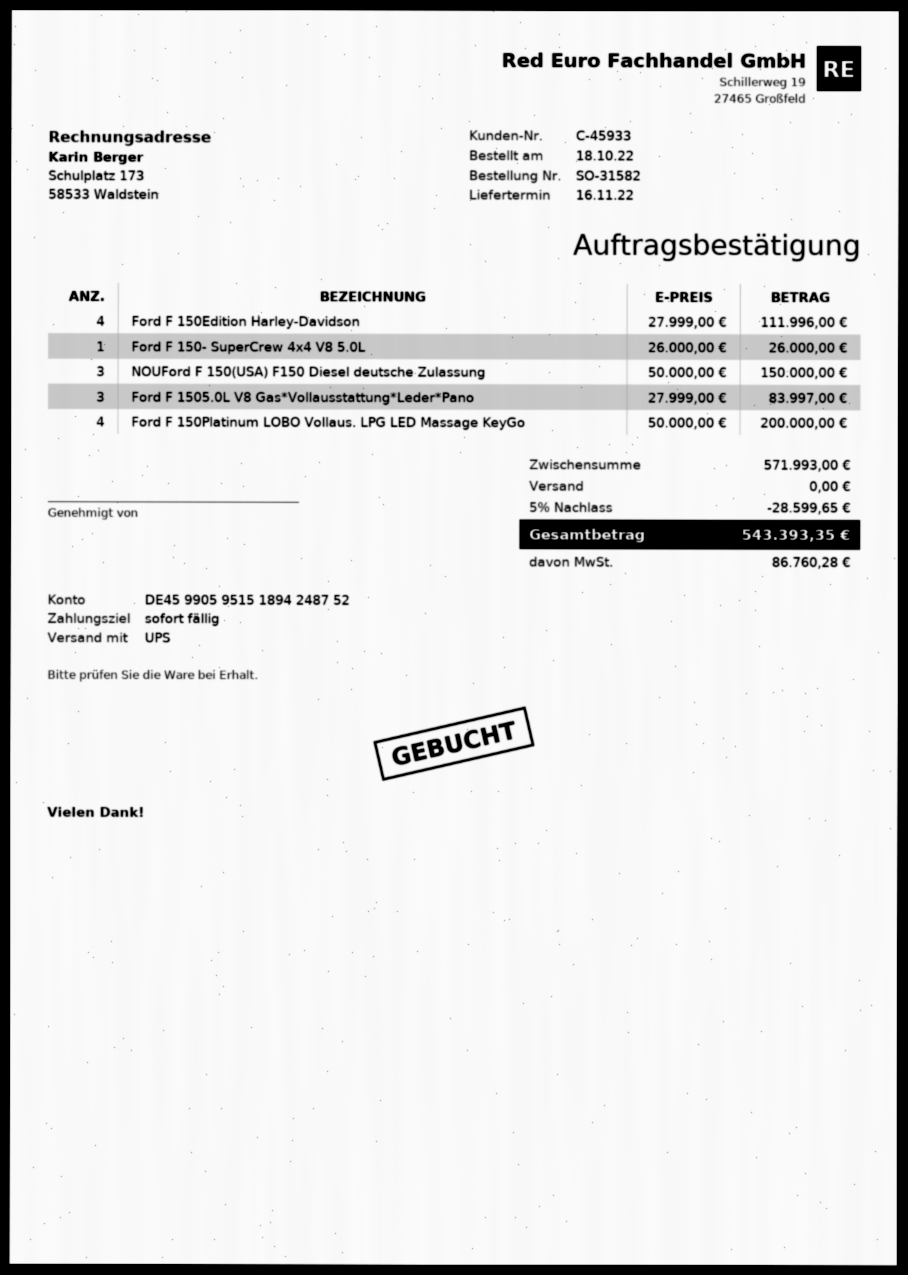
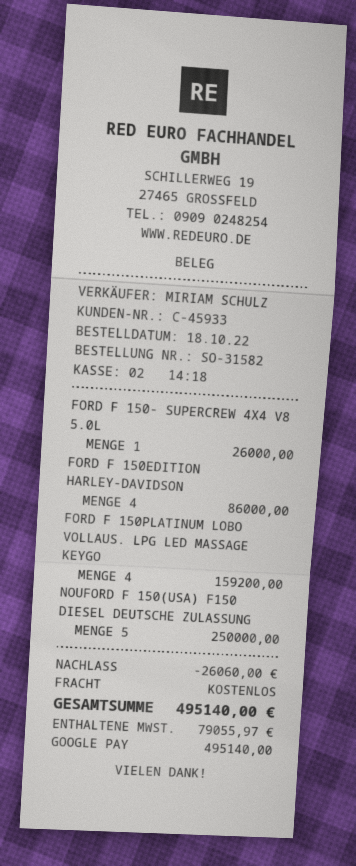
Ford F 150Edition Harley-Davidson: 4 for 111996.00 -> 4 for 86000.00
NOUFord F 150(USA) F150 Diesel deutsche Zulassung: 3 for 150000.00 -> 5 for 250000.00
Ford F 1505.0L V8 Gas*Vollausstattung*Leder*Pano: 3 for 83997.00 -> none
Ford F 150Platinum LOBO Vollaus. LPG LED Massage KeyGo: 4 for 200000.00 -> 4 for 159200.00
discount: 28599.65 -> 26060.00
tax: 86760.28 -> 79055.97
total: 543393.35 -> 495140.00

